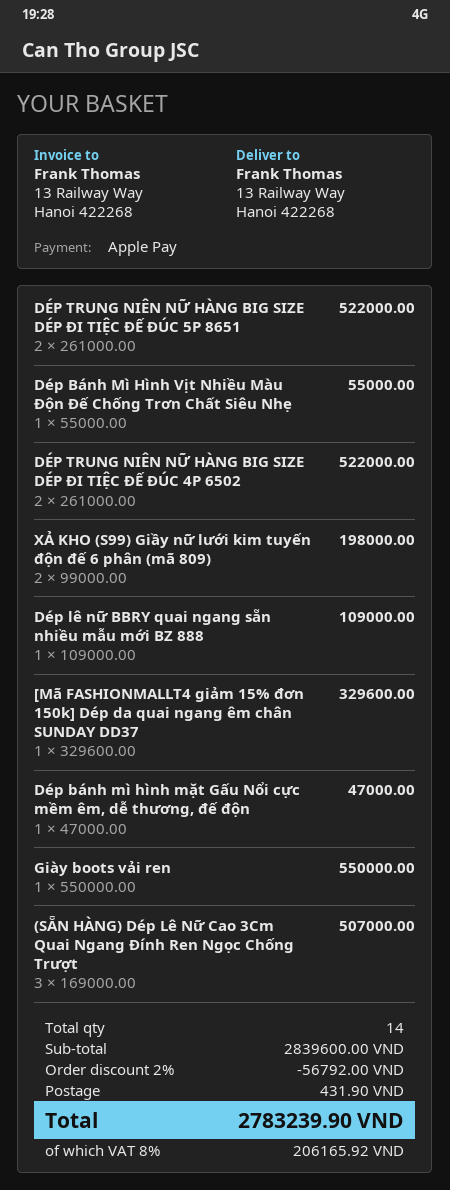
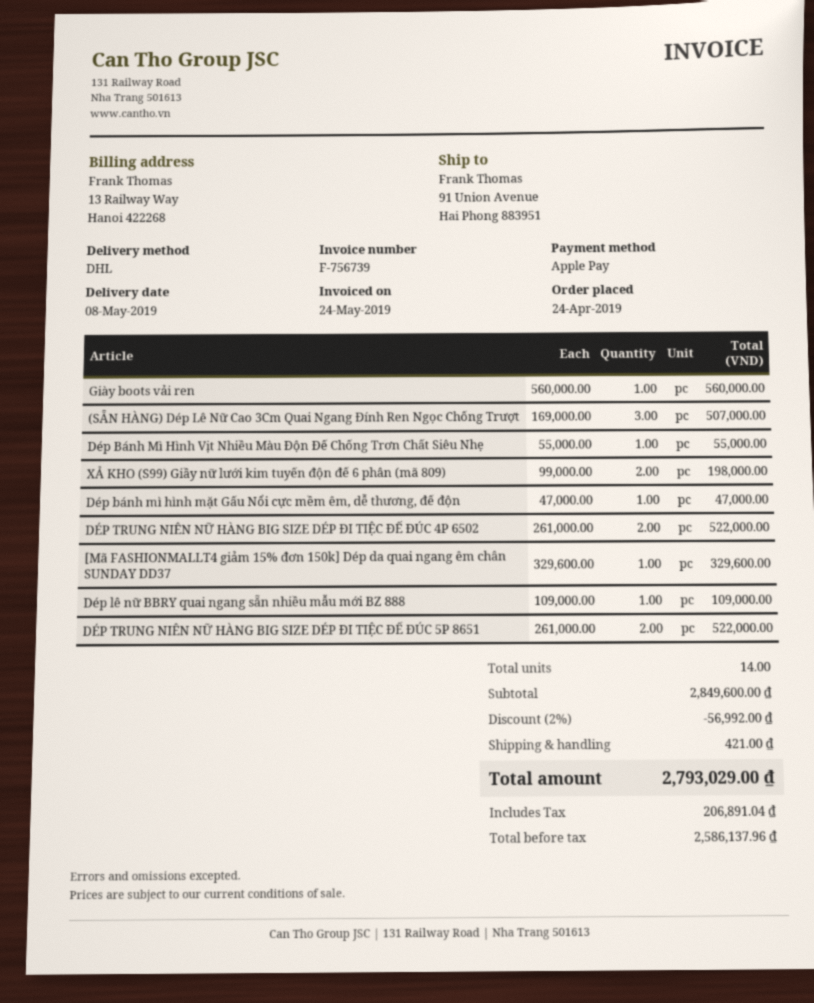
ship to: 13 Railway Way, Hanoi 422268 -> 91 Union Avenue, Hai Phong 883951
Giày boots vải ren: 1 x 550000.00 = 550000.00 -> 1 x 560000.00 = 560000.00
subtotal: 2839600.00 -> 2849600.00
discount: 2% = 56792.00 -> 2% = 56992.00
shipping: 431.90 -> 421.00
tax: 206165.92 -> 206891.04
total: 2783239.90 -> 2793029.00

